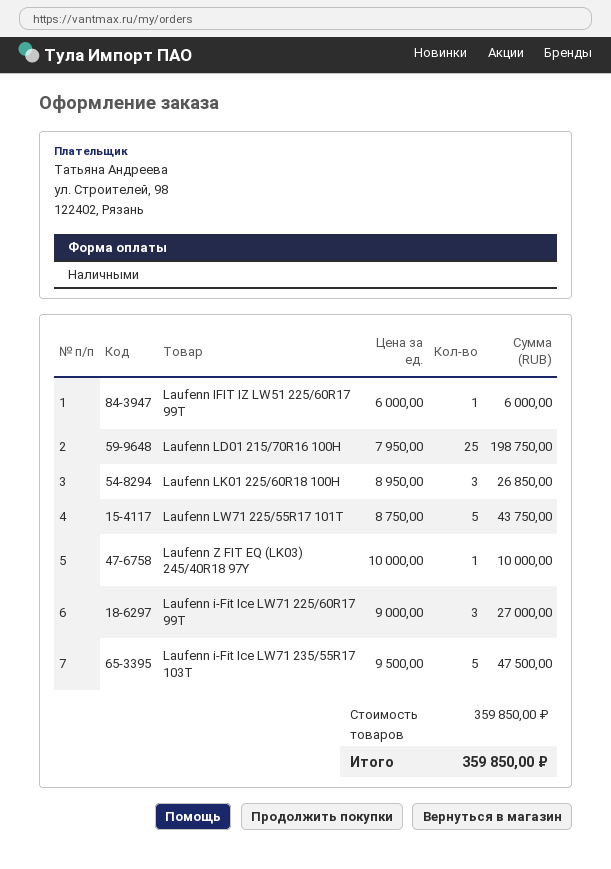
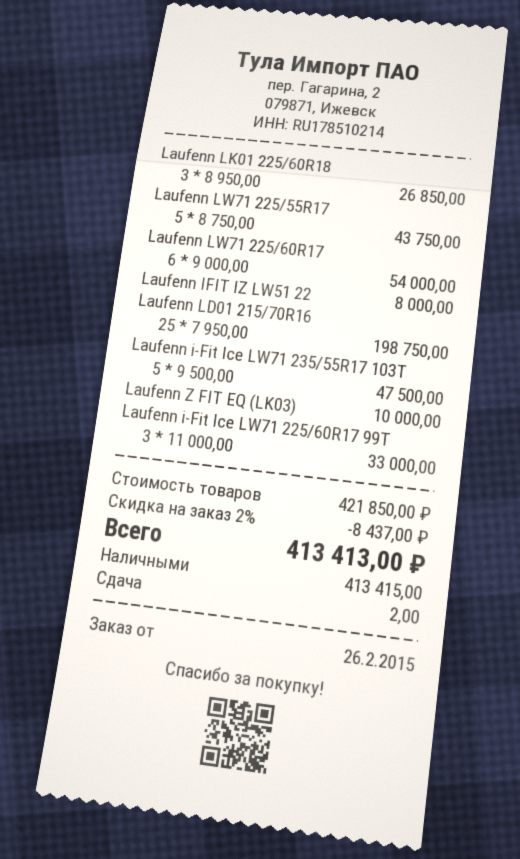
Laufenn IFIT IZ LW51 225/60R17 99T: 1 x 6000.00 = 6000.00 -> 1 x 8000.00 = 8000.00
Laufenn i-Fit Ice LW71 225/60R17 99T: 3 x 9000.00 = 27000.00 -> 3 x 11000.00 = 33000.00
Laufenn LW71 225/60R17: none -> 6 x 9000.00 = 54000.00
subtotal: 359850.00 -> 421850.00
discount: none -> 2% = 8437.00
total: 359850.00 -> 413413.00

